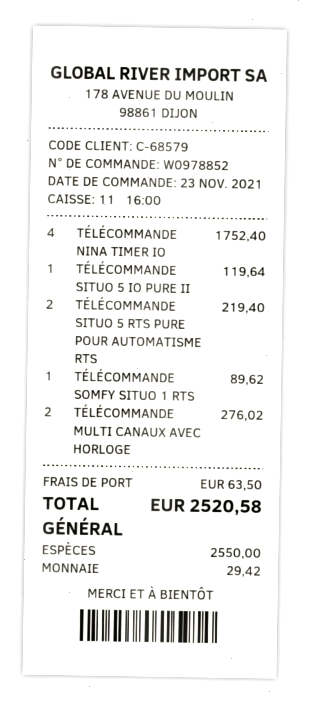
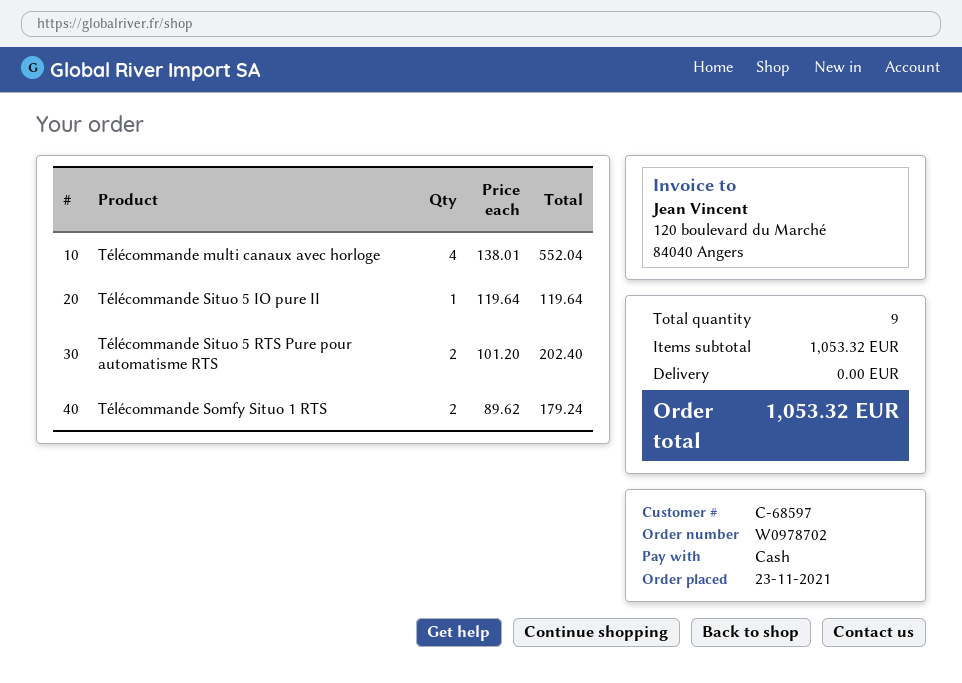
order number: W0978852 -> W0978702
customer number: C-68579 -> C-68597
TÉLÉCOMMANDE NINA TIMER IO: 4 for 1752.40 -> none
TÉLÉCOMMANDE SITUO 5 RTS PURE POUR AUTOMATISME RTS: 2 for 219.40 -> 2 for 202.40
TÉLÉCOMMANDE SOMFY SITUO 1 RTS: 1 for 89.62 -> 2 for 179.24
TÉLÉCOMMANDE MULTI CANAUX AVEC HORLOGE: 2 for 276.02 -> 4 for 552.04
shipping: 63.50 -> 0.00
total: 2520.58 -> 1053.32

